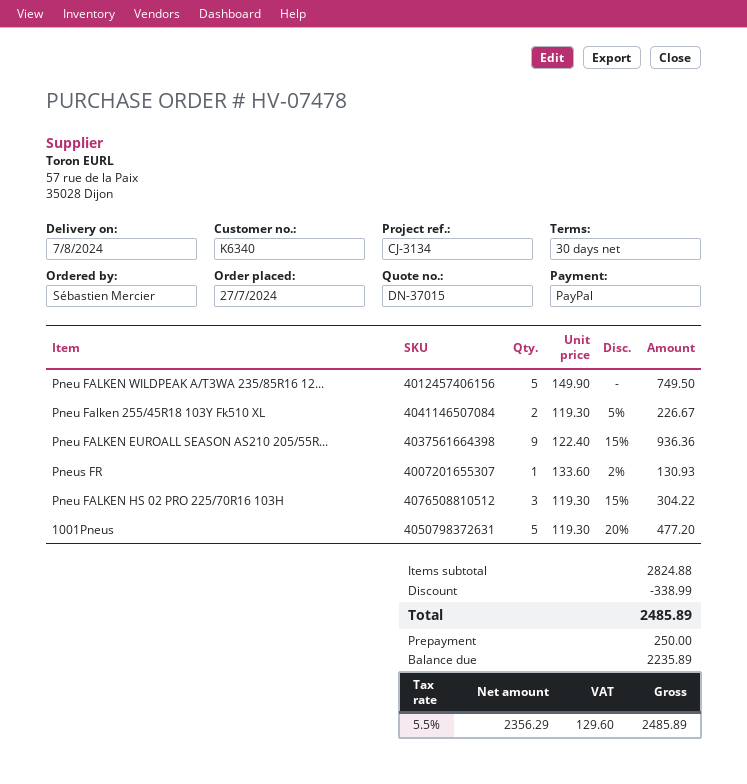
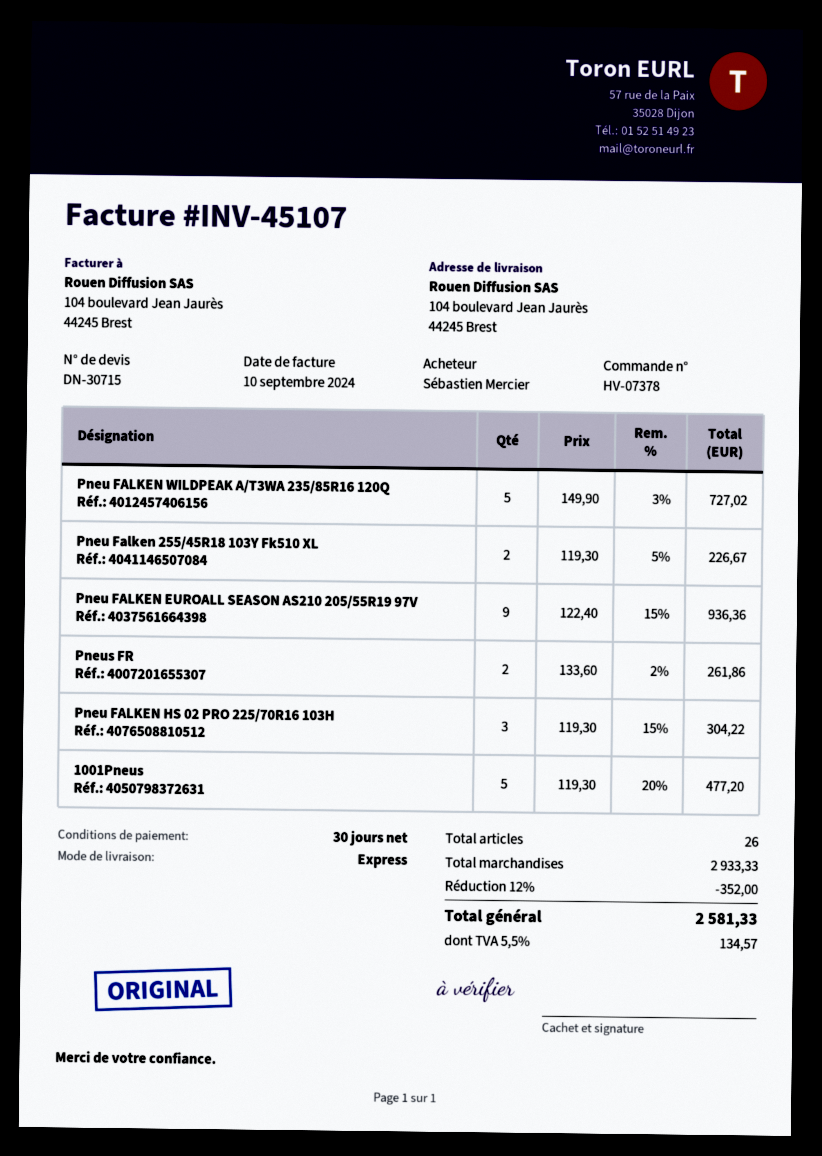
quote number: DN-37015 -> DN-30715
order number: HV-07478 -> HV-07378
Pneu FALKEN WILDPEAK A/T3WA 235/85R16 12...: 5 x 149.90 = 749.50 -> 5 x 149.90 - 3% = 727.02
Pneus FR: 1 x 133.60 - 2% = 130.93 -> 2 x 133.60 - 2% = 261.86
subtotal: 2824.88 -> 2933.33
discount: 338.99 -> 352.00
tax: 5.5% = 129.60 -> 5.5% = 134.57
total: 2485.89 -> 2581.33

